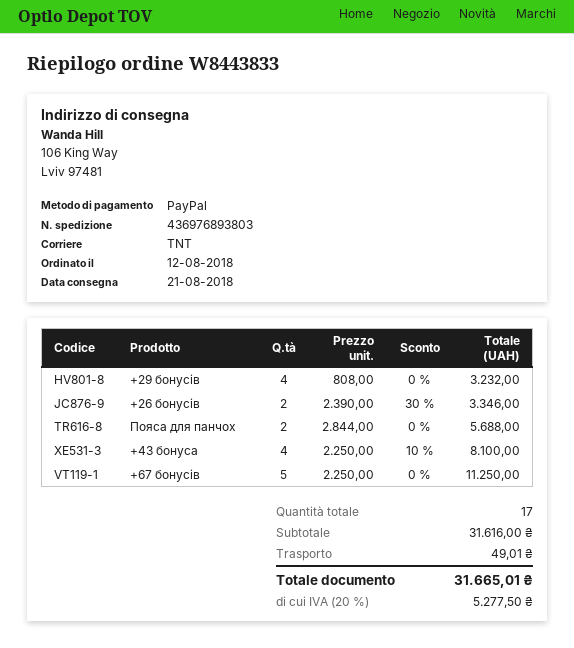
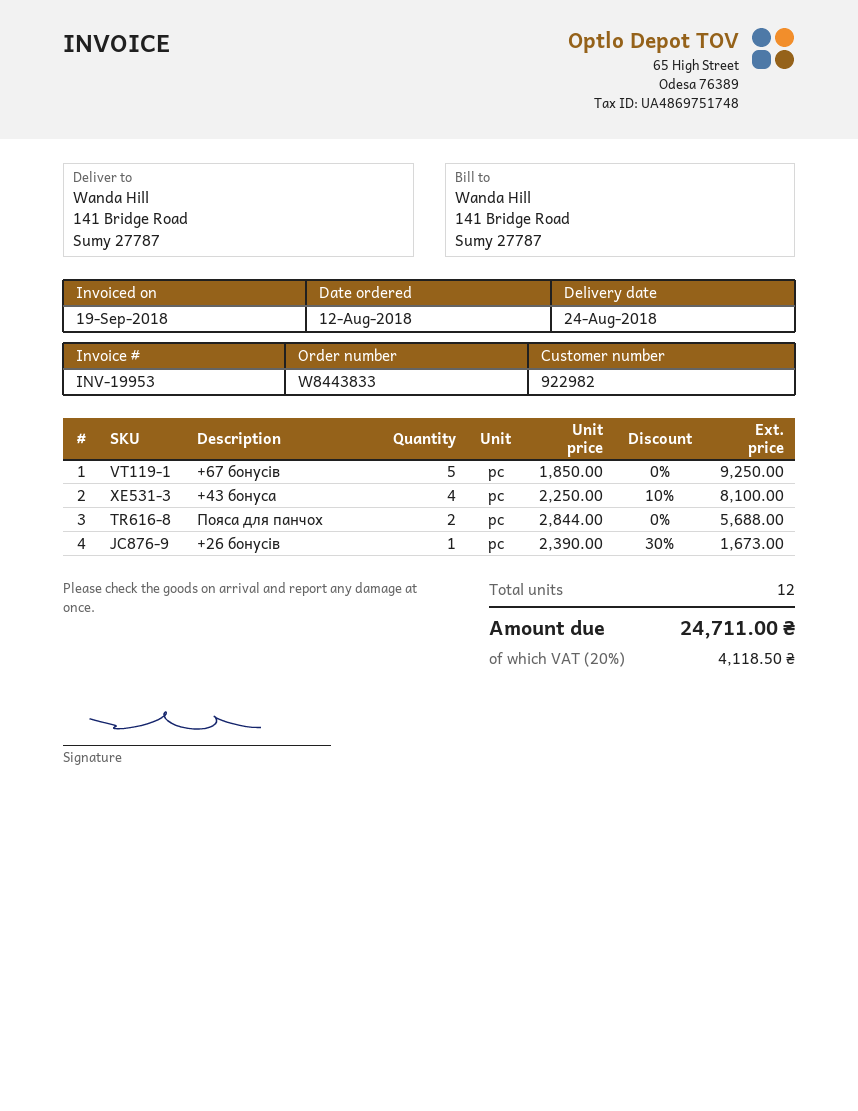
delivery date: 2018-08-21 -> 2018-08-24
ship to: 106 King Way, Lviv 97481 -> 141 Bridge Road, Sumy 27787
+29 бонусів: 4 x 808.00 = 3232.00 -> none
+26 бонусів: 2 x 2390.00 - 30% = 3346.00 -> 1 x 2390.00 - 30% = 1673.00
+67 бонусів: 5 x 2250.00 = 11250.00 -> 5 x 1850.00 = 9250.00
total quantity: 17 -> 12
shipping: 49.01 -> none
tax: 20% = 5277.50 -> 20% = 4118.50
total: 31665.01 -> 24711.00

